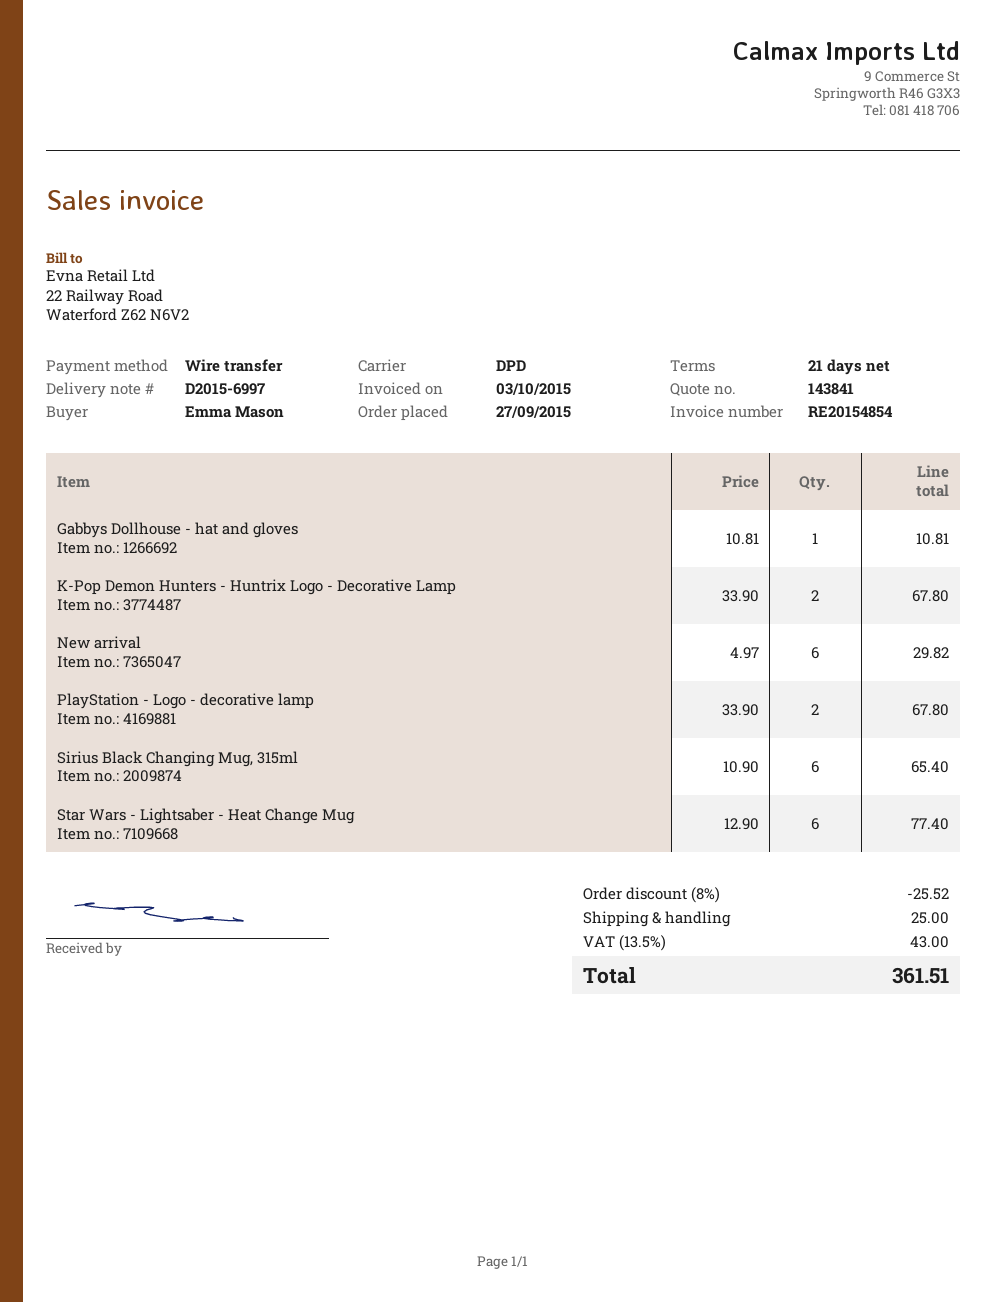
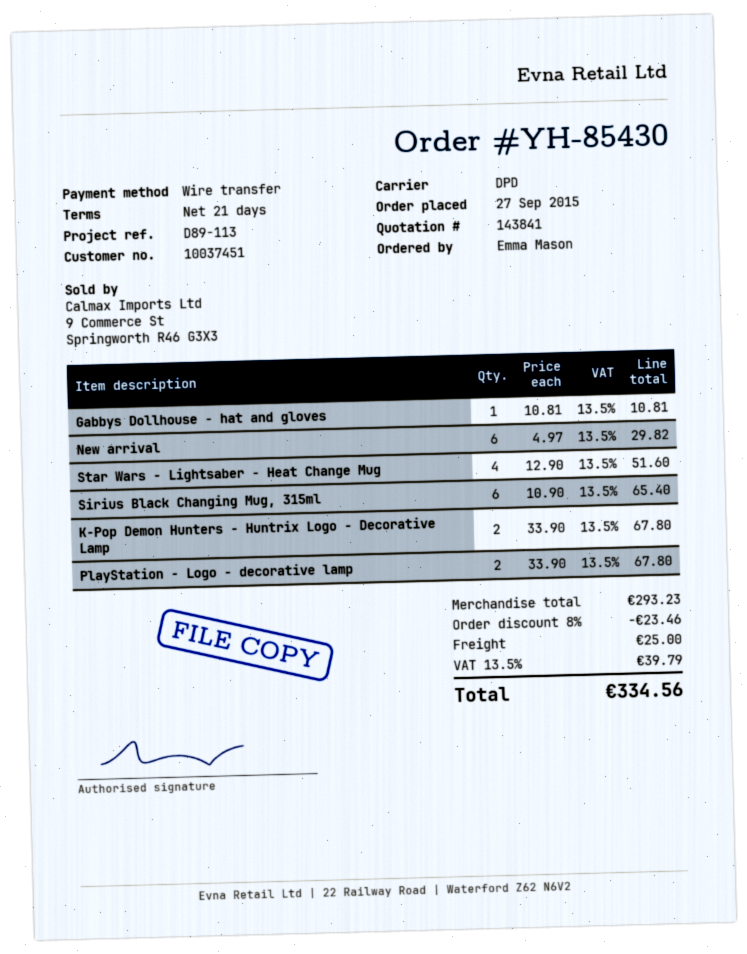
Star Wars - Lightsaber - Heat Change Mug: 6 x 12.90 = 77.40 -> 4 x 12.90 = 51.60
discount: 8% = 25.52 -> 8% = 23.46
tax: 13.5% = 43.00 -> 13.5% = 39.79
total: 361.51 -> 334.56

